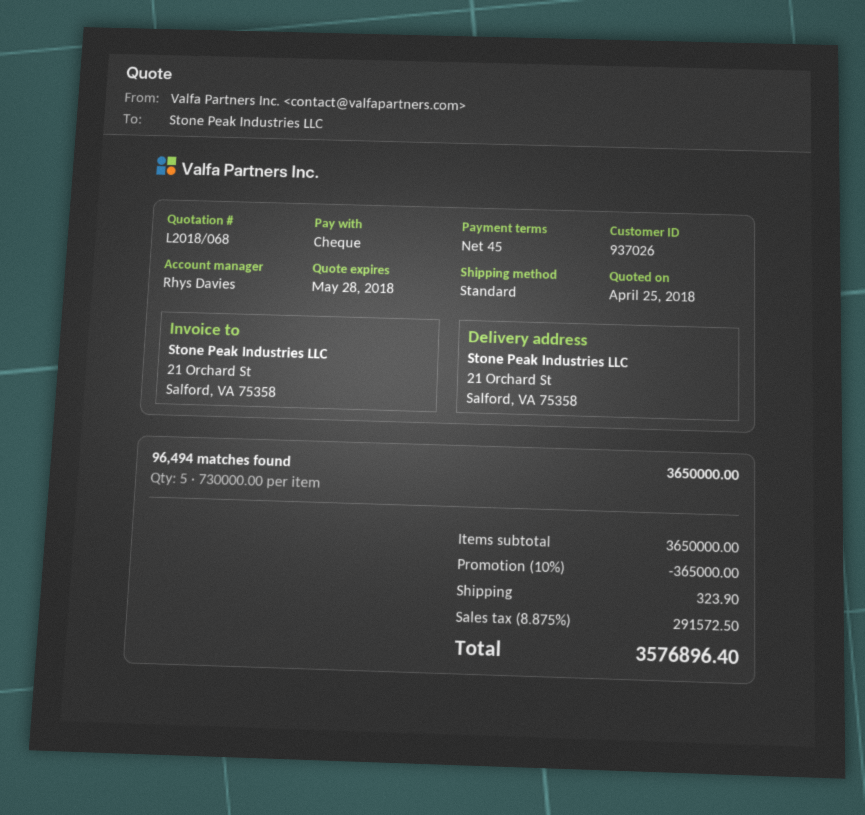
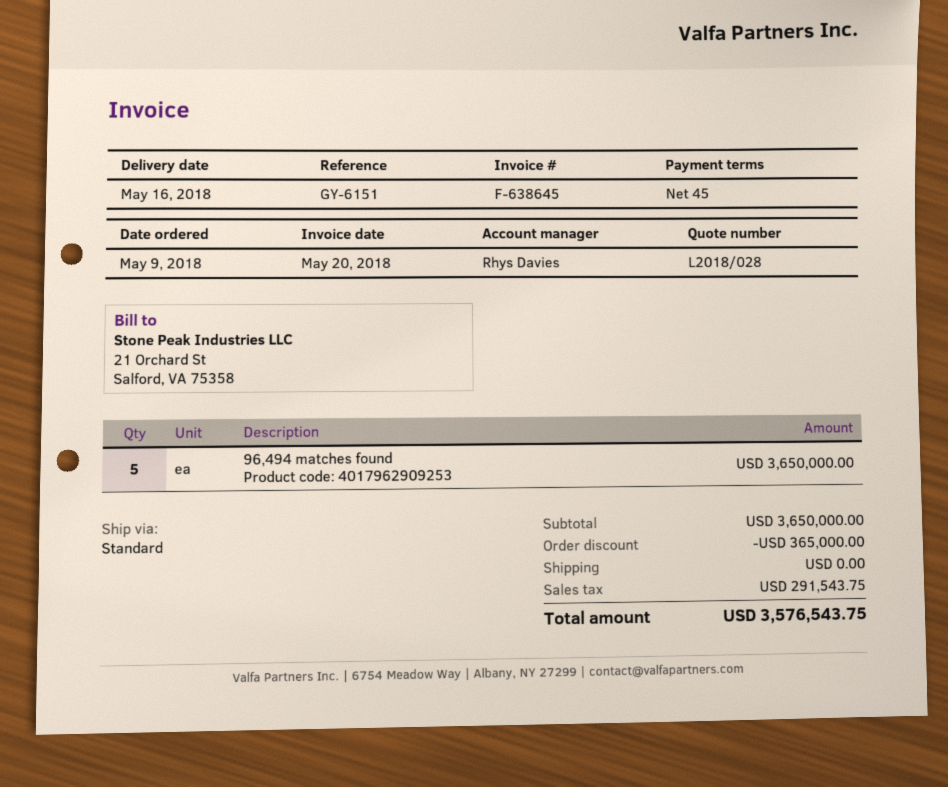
quote number: L2018/068 -> L2018/028
shipping: 323.90 -> 0.00
tax: 291572.50 -> 291543.75
total: 3576896.40 -> 3576543.75

